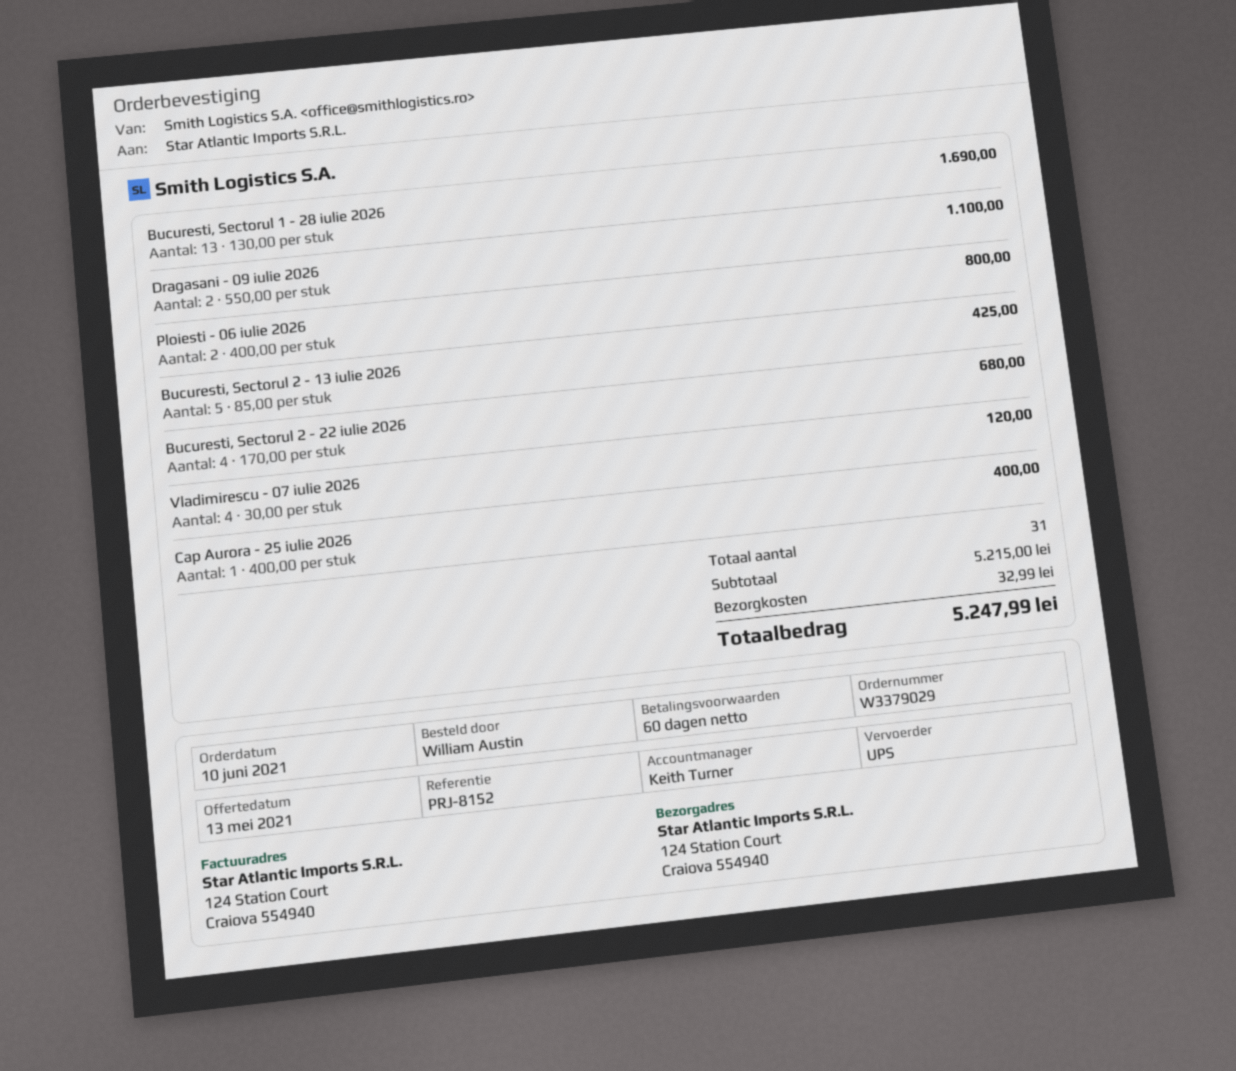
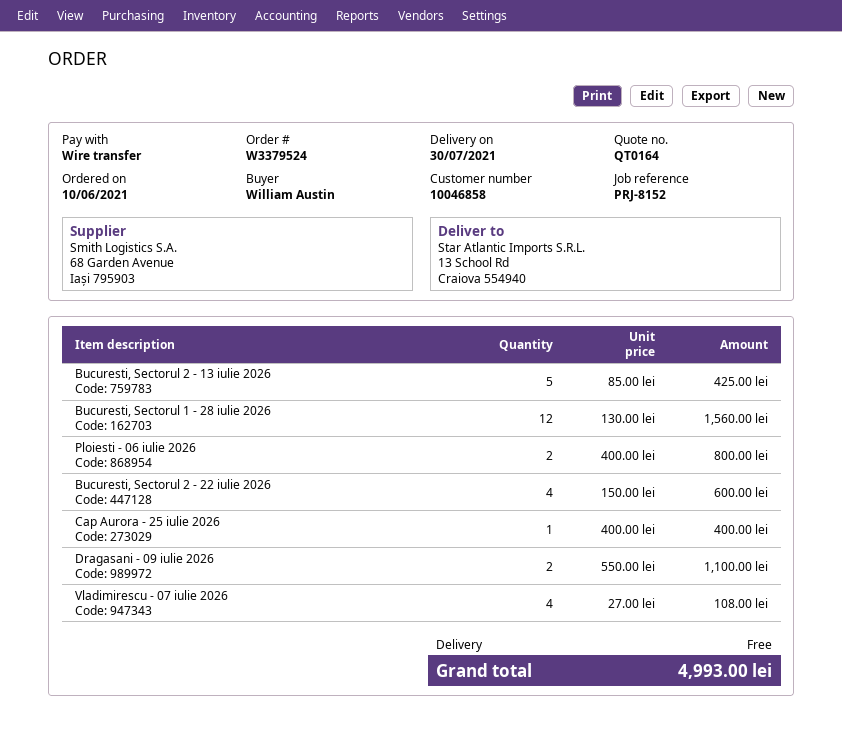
order number: W3379029 -> W3379524
ship to: 124 Station Court, Craiova 554940 -> 13 School Rd, Craiova 554940
Bucuresti, Sectorul 1 - 28 iulie 2026: 13 x 130.00 = 1690.00 -> 12 x 130.00 = 1560.00
Bucuresti, Sectorul 2 - 22 iulie 2026: 4 x 170.00 = 680.00 -> 4 x 150.00 = 600.00
Vladimirescu - 07 iulie 2026: 4 x 30.00 = 120.00 -> 4 x 27.00 = 108.00
shipping: 32.99 -> 0.00
total: 5247.99 -> 4993.00

